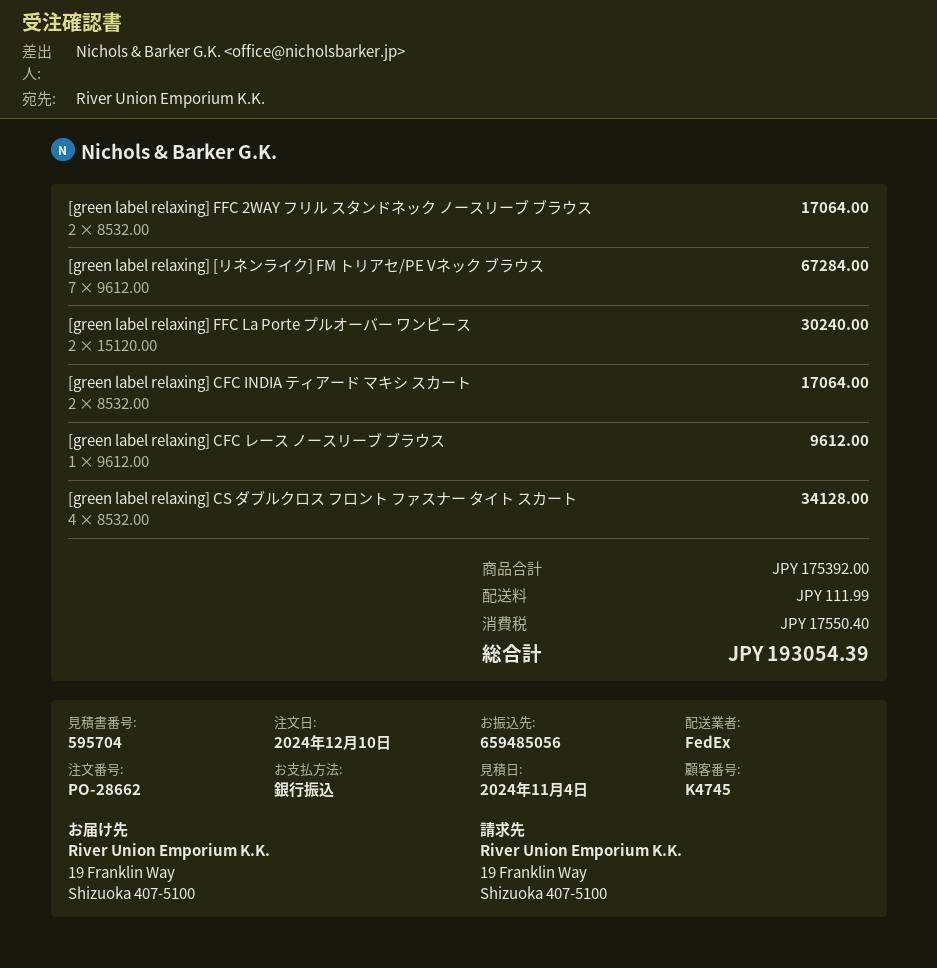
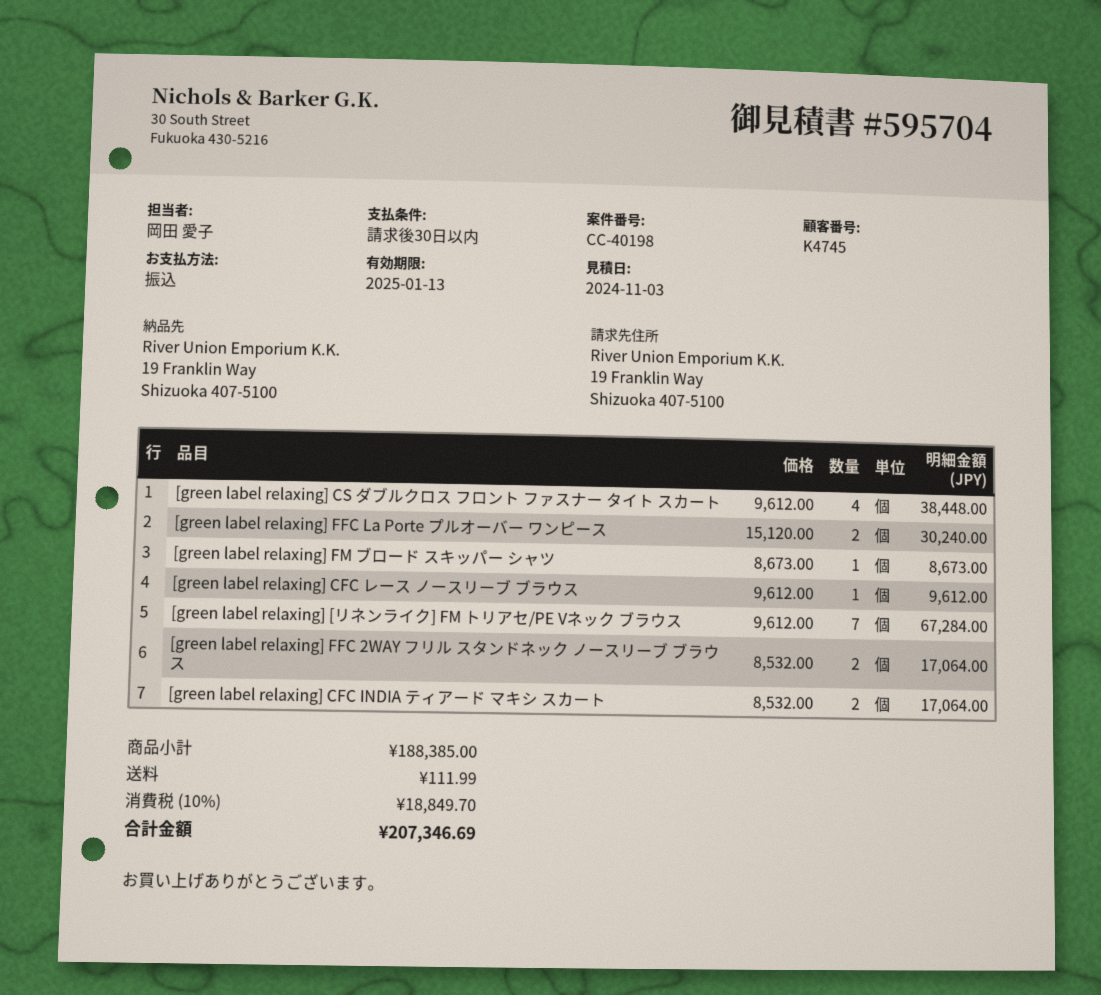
quote date: 2024-11-04 -> 2024-11-03
[green label relaxing] CS ダブルクロス フロント ファスナー タイト スカート: 4 x 8532.00 = 34128.00 -> 4 x 9612.00 = 38448.00
[green label relaxing] FM ブロード スキッパー シャツ: none -> 1 x 8673.00 = 8673.00
subtotal: 175392.00 -> 188385.00
tax: 17550.40 -> 18849.70
total: 193054.39 -> 207346.69

